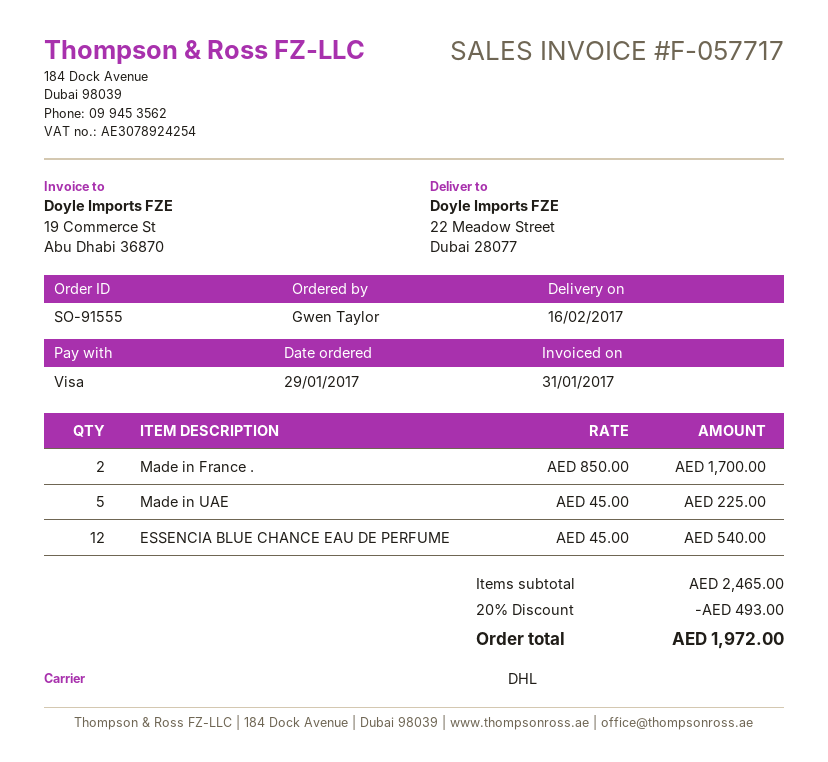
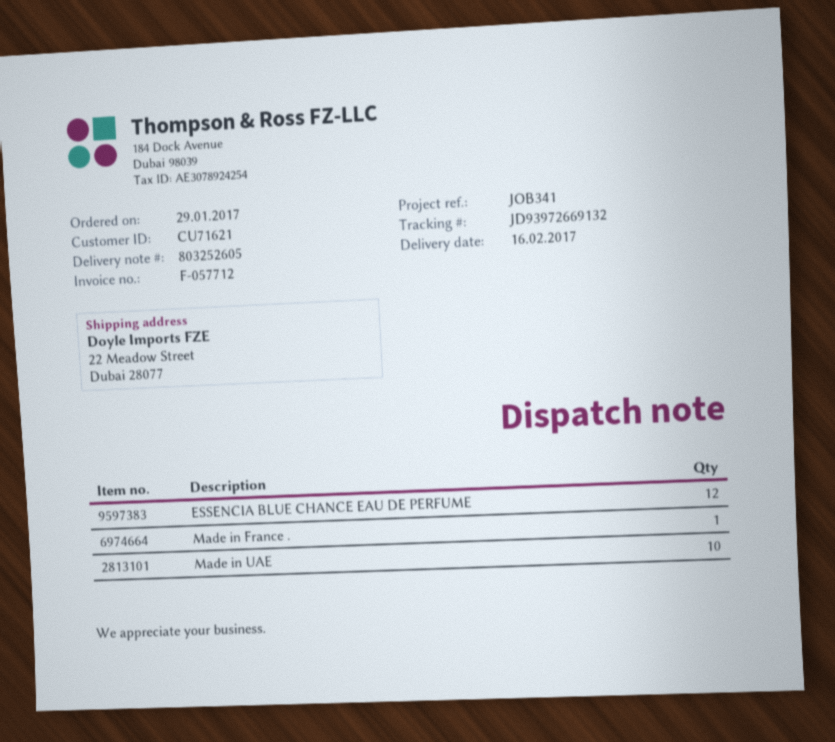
invoice number: F-057717 -> F-057712
Made in France .: 2 -> 1
Made in UAE: 5 -> 10

